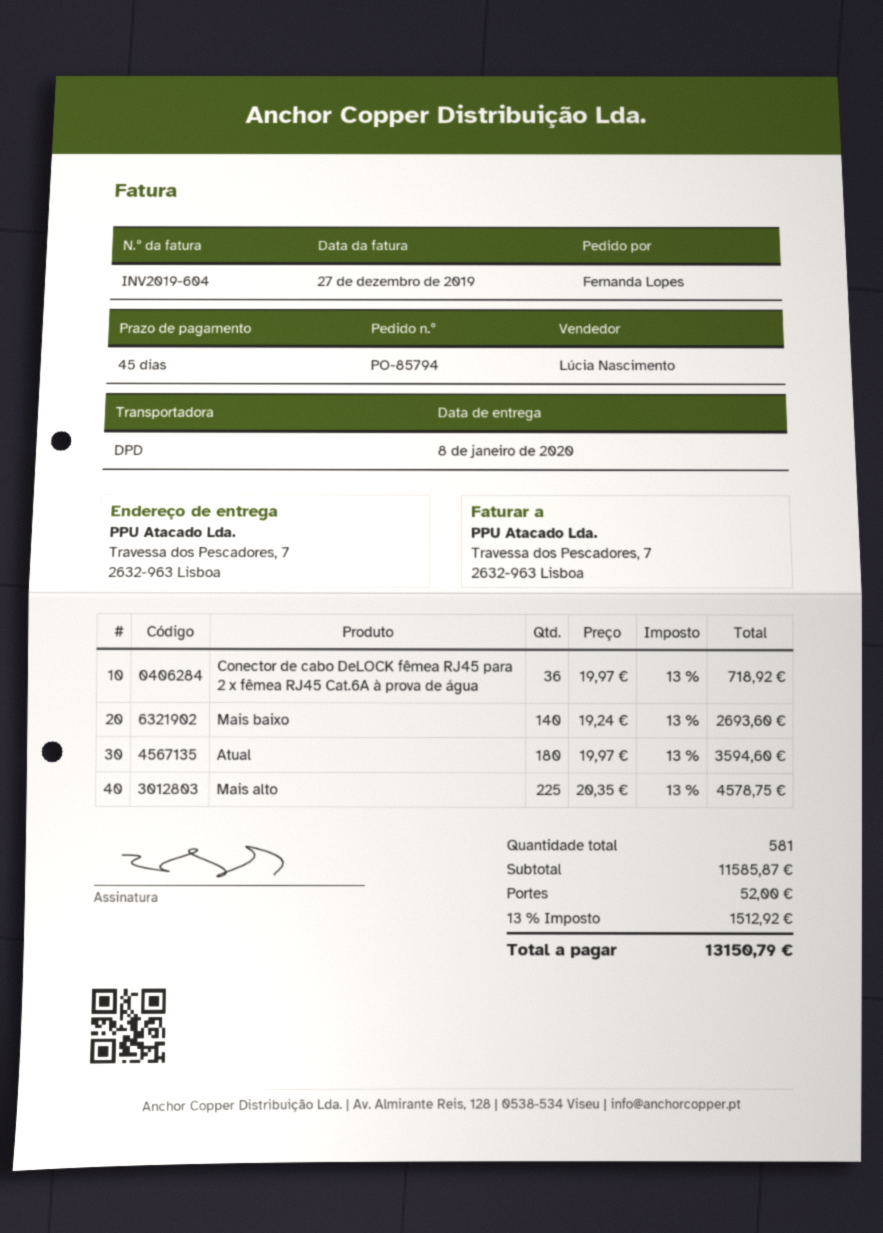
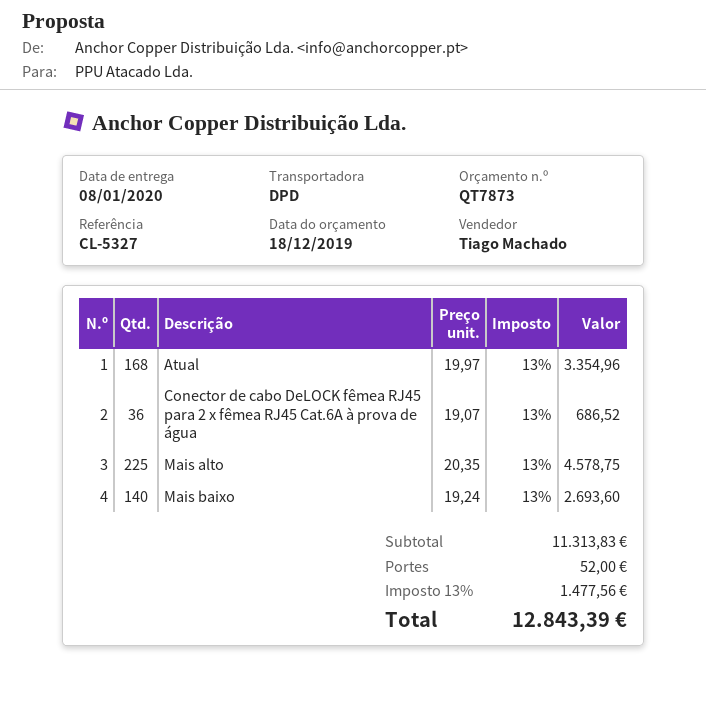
sales rep: Lúcia Nascimento -> Tiago Machado
Conector de cabo DeLOCK fêmea RJ45 para 2 x fêmea RJ45 Cat.6A à prova de água: 36 x 19.97 = 718.92 -> 36 x 19.07 = 686.52
Atual: 180 x 19.97 = 3594.60 -> 168 x 19.97 = 3354.96
subtotal: 11585.87 -> 11313.83
tax: 13% = 1512.92 -> 13% = 1477.56
total: 13150.79 -> 12843.39

